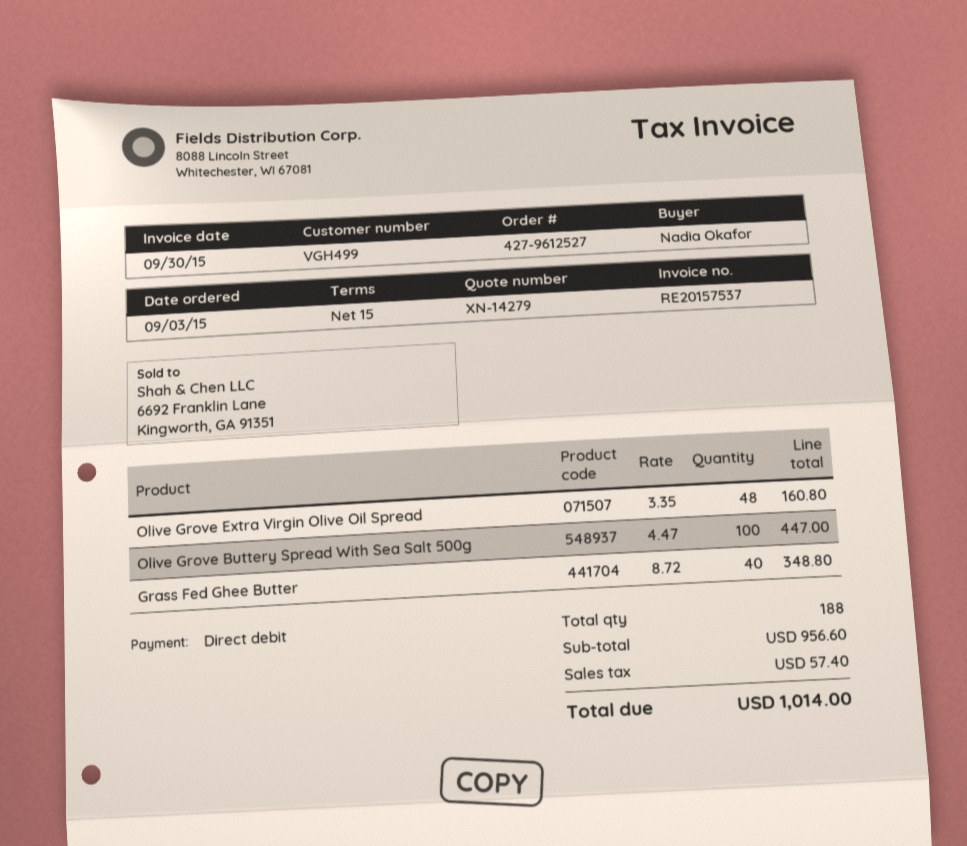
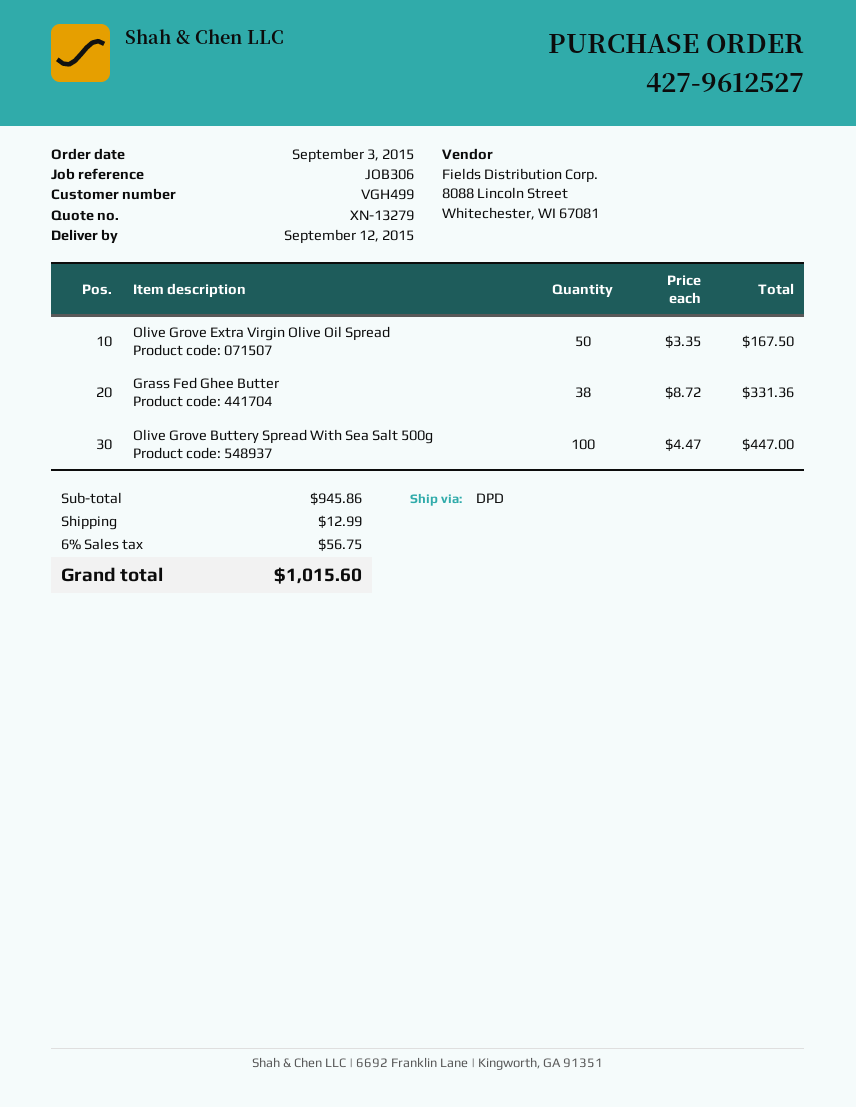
quote number: XN-14279 -> XN-13279
Olive Grove Extra Virgin Olive Oil Spread: 48 x 3.35 = 160.80 -> 50 x 3.35 = 167.50
Grass Fed Ghee Butter: 40 x 8.72 = 348.80 -> 38 x 8.72 = 331.36
subtotal: 956.60 -> 945.86
shipping: none -> 12.99
tax: 57.40 -> 56.75
total: 1014.00 -> 1015.60

